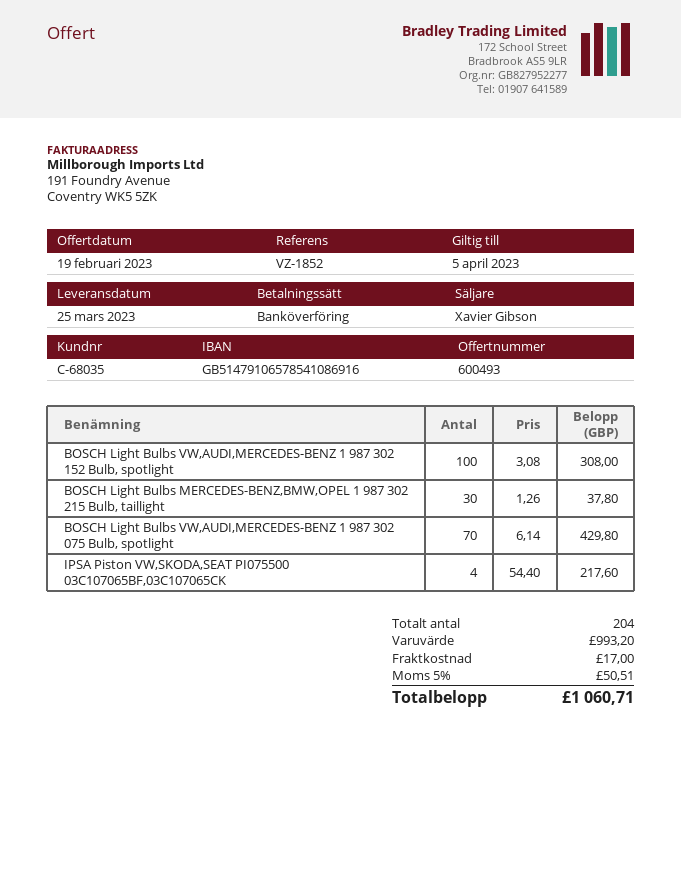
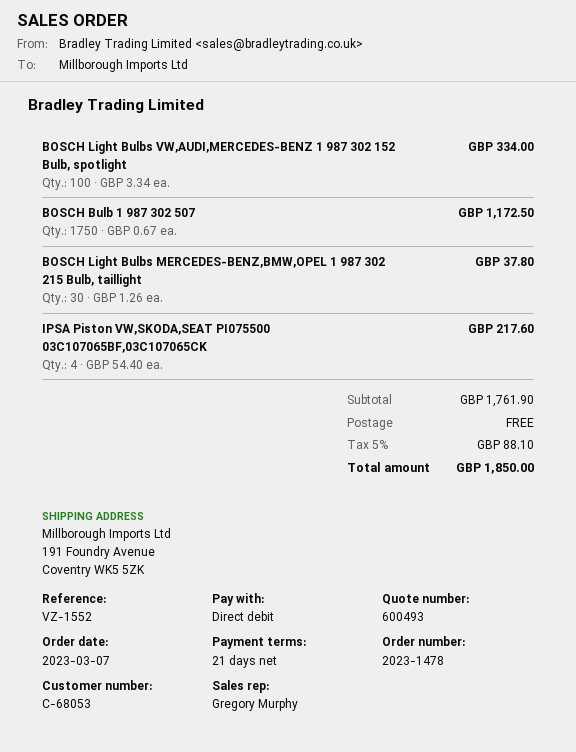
customer number: C-68035 -> C-68053
reference: VZ-1852 -> VZ-1552
sales rep: Xavier Gibson -> Gregory Murphy
payment method: bank transfer -> direct debit
BOSCH Light Bulbs VW,AUDI,MERCEDES-BENZ 1 987 302 152 Bulb, spotlight: 100 x 3.08 = 308.00 -> 100 x 3.34 = 334.00
BOSCH Light Bulbs VW,AUDI,MERCEDES-BENZ 1 987 302 075 Bulb, spotlight: 70 x 6.14 = 429.80 -> none
BOSCH Bulb 1 987 302 507: none -> 1750 x 0.67 = 1172.50
subtotal: 993.20 -> 1761.90
shipping: 17.00 -> 0.00
tax: 5% = 50.51 -> 5% = 88.10
total: 1060.71 -> 1850.00

